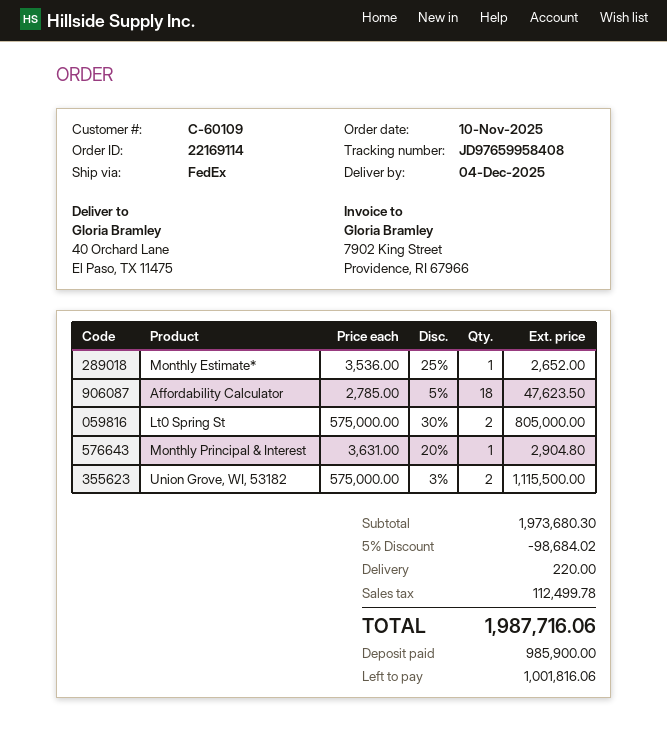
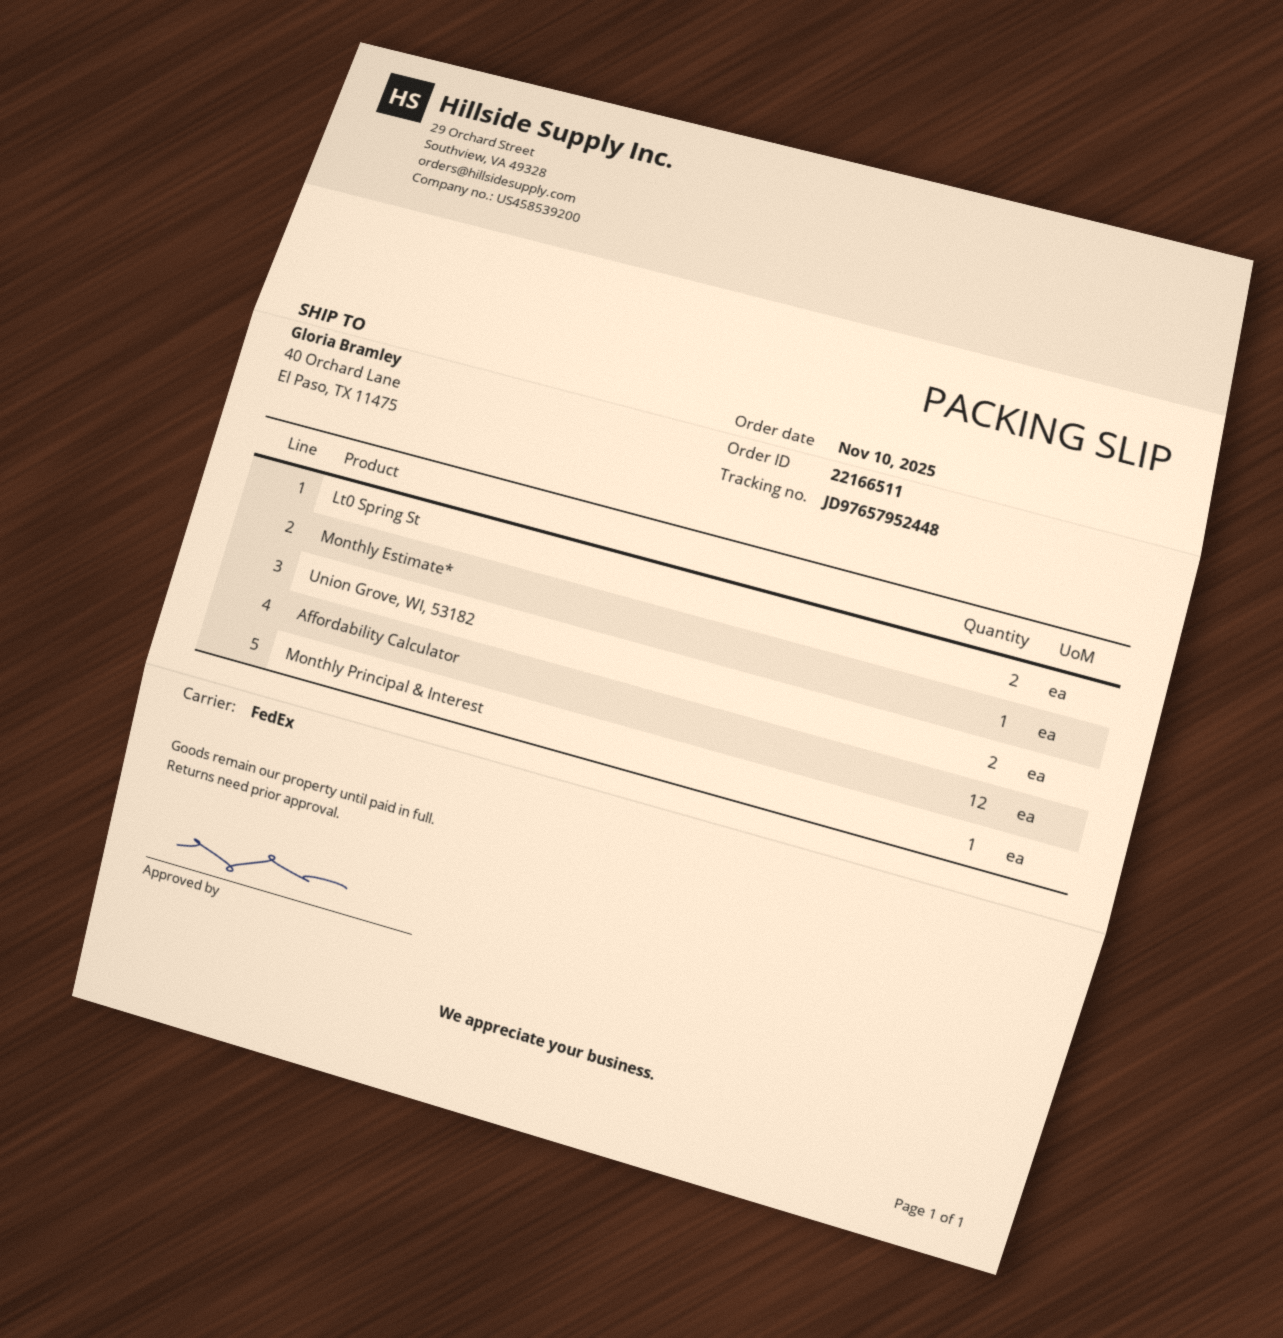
order number: 22169114 -> 22166511
tracking number: JD97659958408 -> JD97657952448
Affordability Calculator: 18 -> 12

